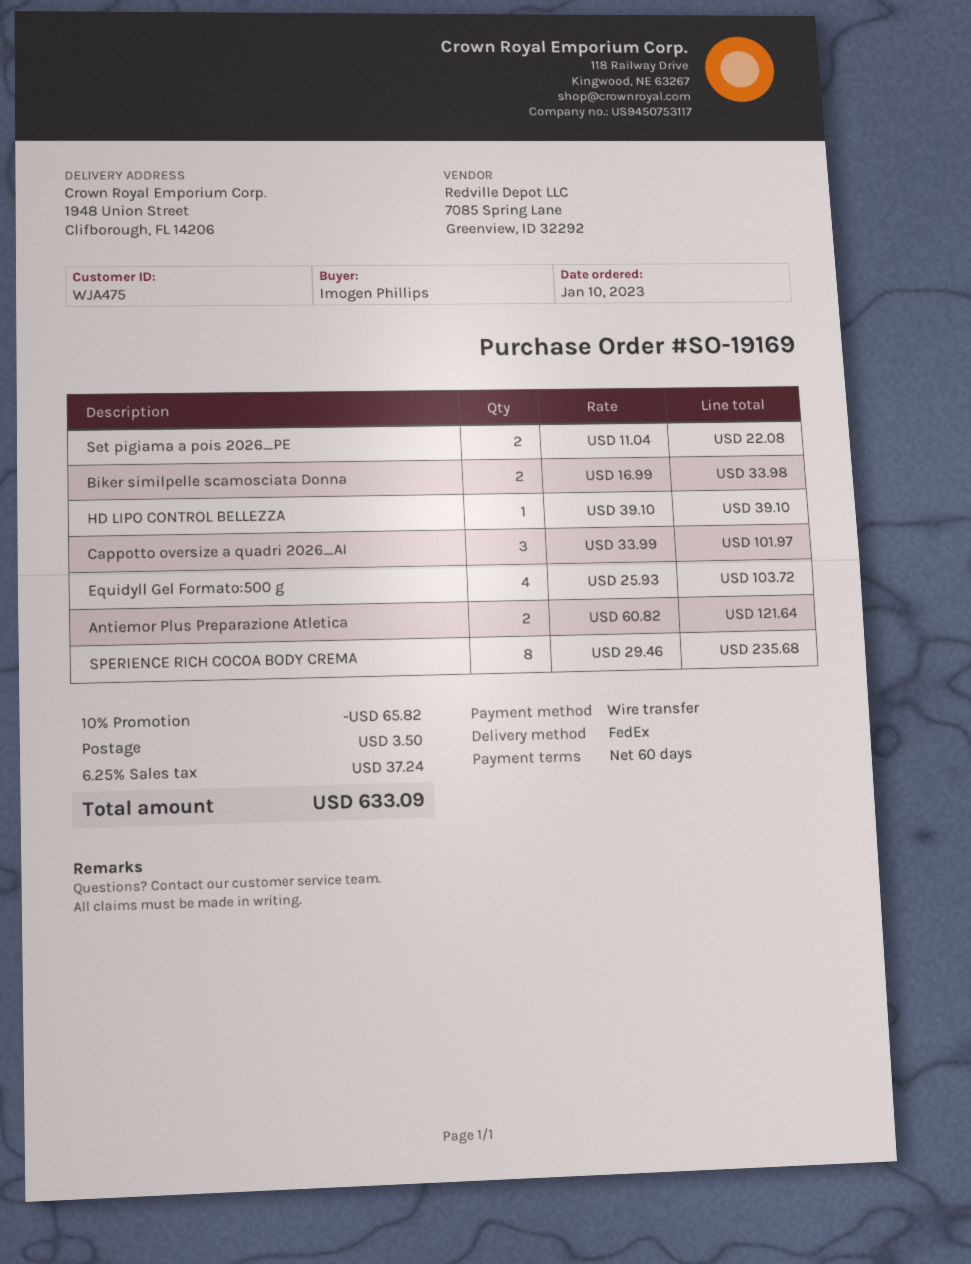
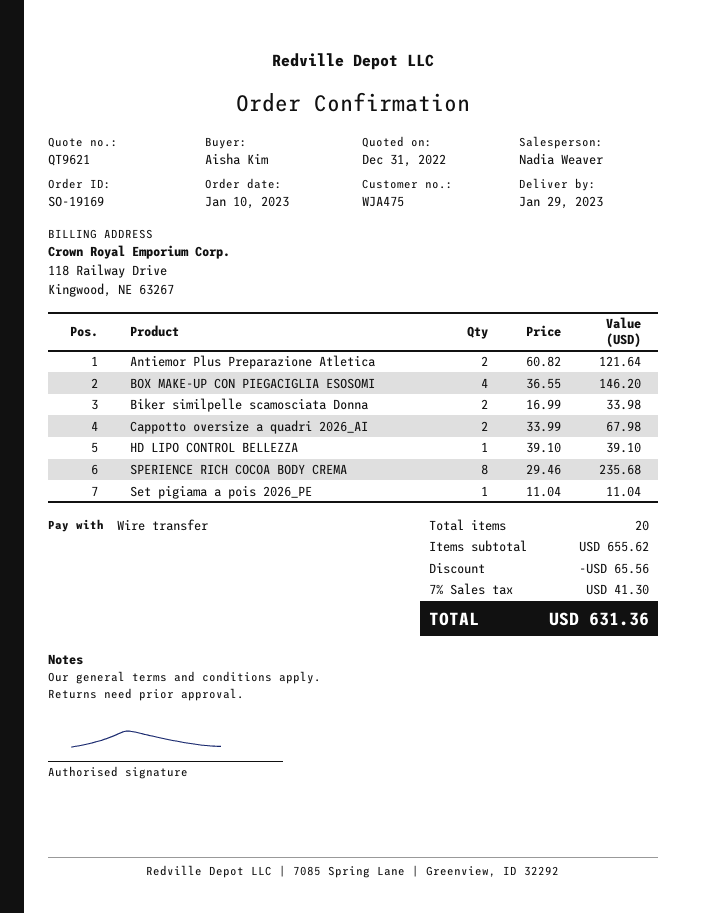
ordered by: Imogen Phillips -> Aisha Kim
Set pigiama a pois 2026_PE: 2 x 11.04 = 22.08 -> 1 x 11.04 = 11.04
Cappotto oversize a quadri 2026_AI: 3 x 33.99 = 101.97 -> 2 x 33.99 = 67.98
Equidyll Gel Formato:500 g: 4 x 25.93 = 103.72 -> none
BOX MAKE-UP CON PIEGACIGLIA ESOSOMI: none -> 4 x 36.55 = 146.20
discount: 65.82 -> 65.56
shipping: 3.50 -> none
tax: 6.25% = 37.24 -> 7% = 41.30
total: 633.09 -> 631.36

